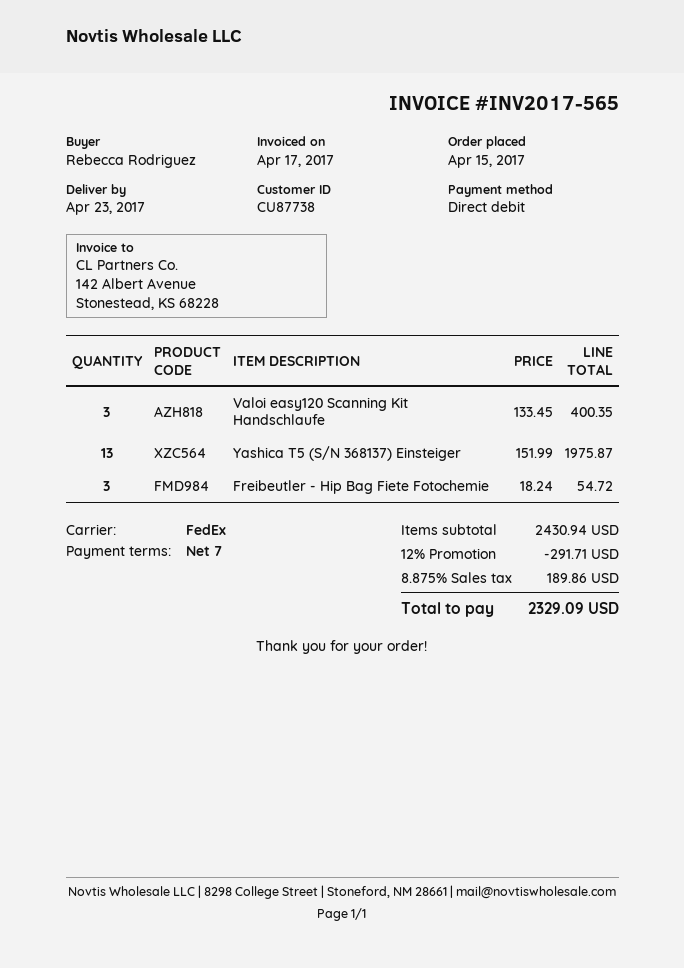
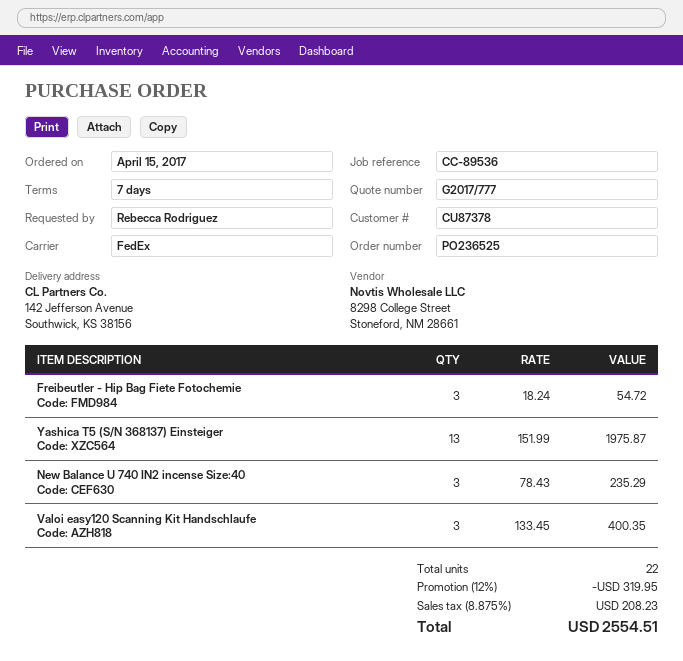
customer number: CU87738 -> CU87378
New Balance U 740 IN2 incense Size:40: none -> 3 x 78.43 = 235.29
discount: 12% = 291.71 -> 12% = 319.95
tax: 8.875% = 189.86 -> 8.875% = 208.23
total: 2329.09 -> 2554.51

